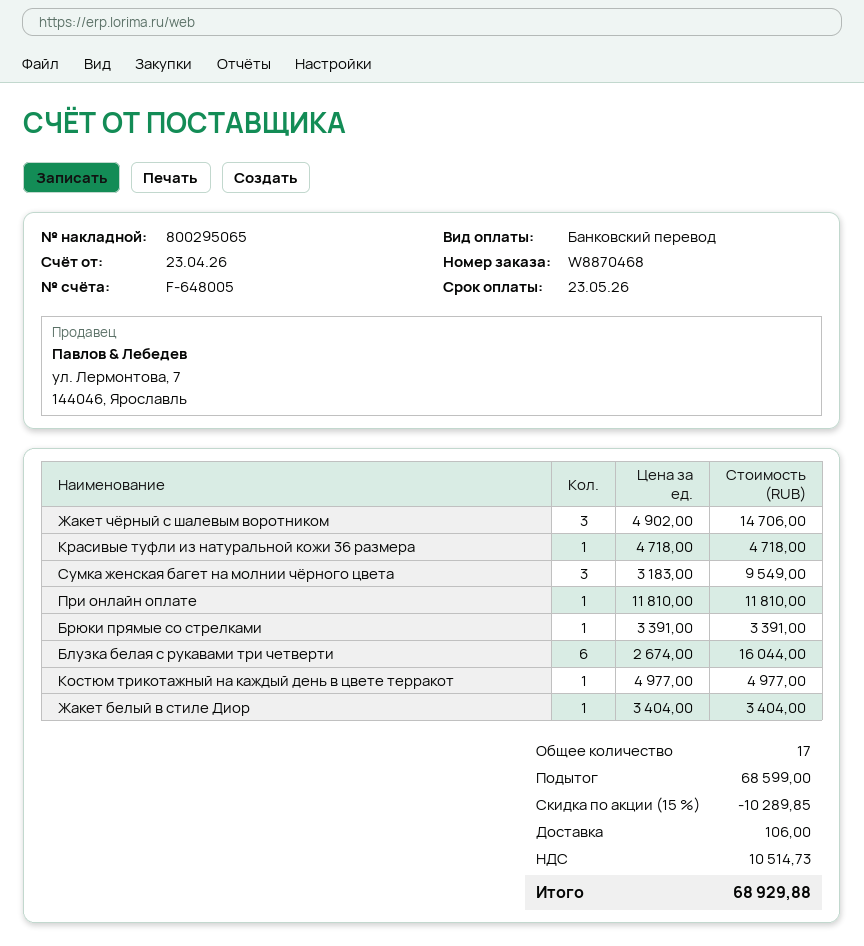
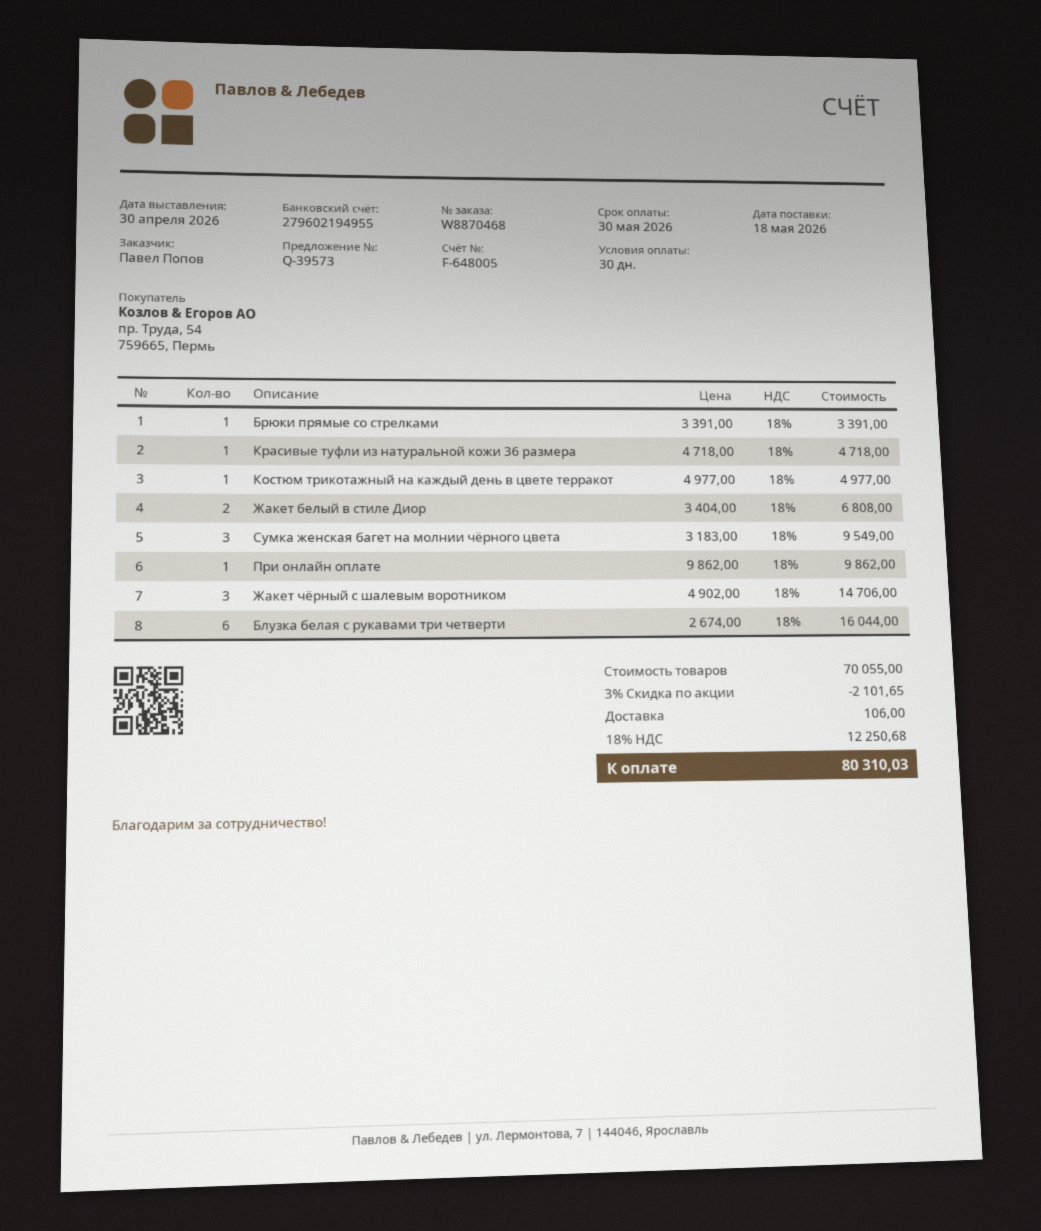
invoice date: 2026-04-23 -> 2026-04-30
due date: 2026-05-23 -> 2026-05-30
При онлайн оплате: 1 x 11810.00 = 11810.00 -> 1 x 9862.00 = 9862.00
Жакет белый в стиле Диор: 1 x 3404.00 = 3404.00 -> 2 x 3404.00 = 6808.00
subtotal: 68599.00 -> 70055.00
discount: 15% = 10289.85 -> 3% = 2101.65
tax: 10514.73 -> 12250.68
total: 68929.88 -> 80310.03

